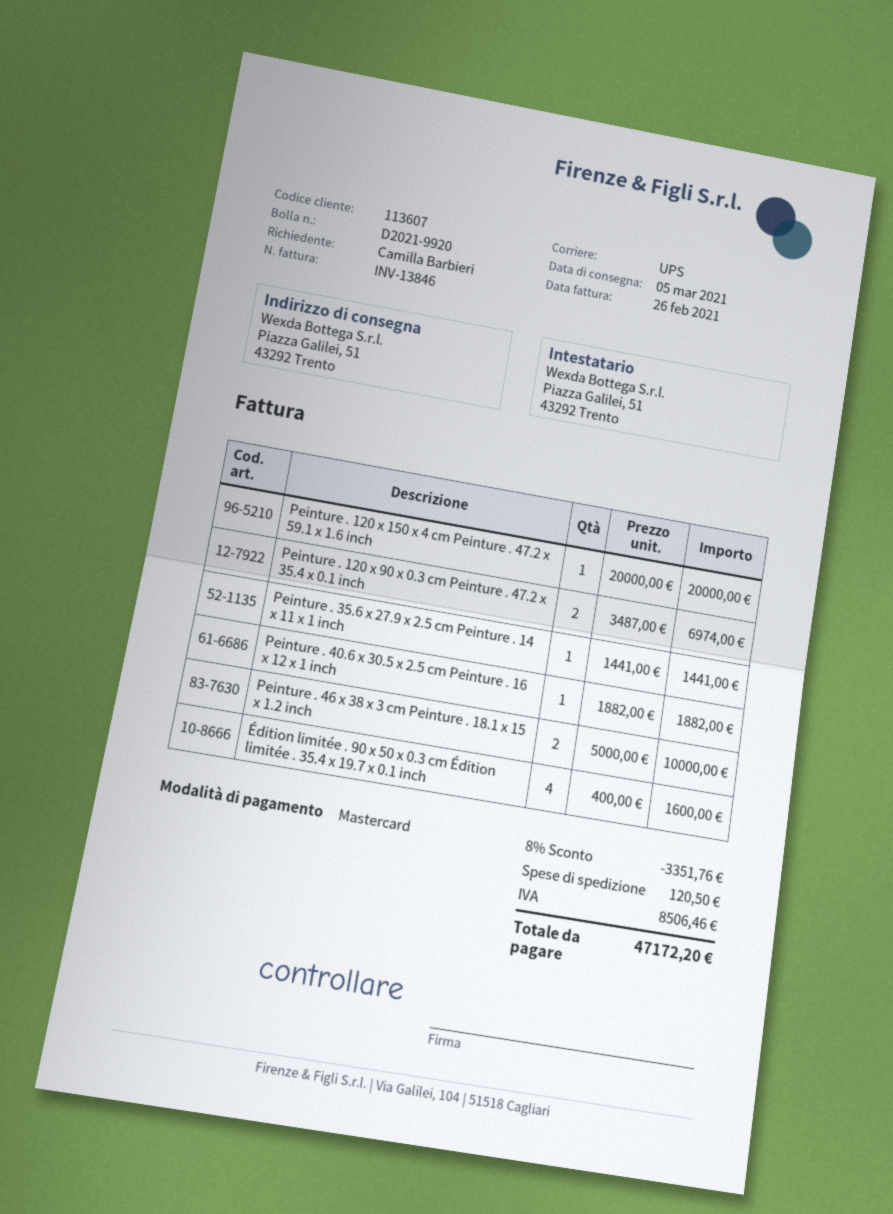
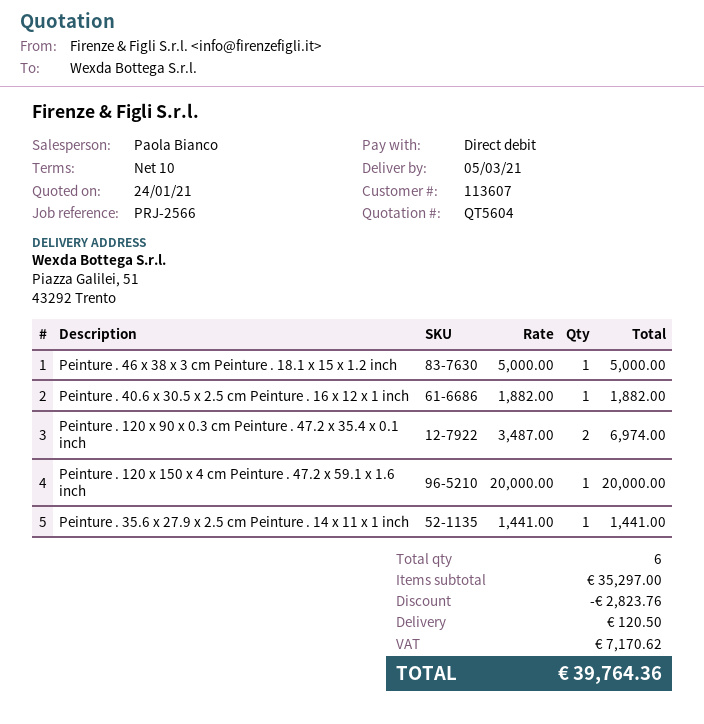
payment method: Mastercard -> direct debit
Peinture . 46 x 38 x 3 cm Peinture . 18.1 x 15 x 1.2 inch: 2 x 5000.00 = 10000.00 -> 1 x 5000.00 = 5000.00
Édition limitée . 90 x 50 x 0.3 cm Édition limitée . 35.4 x 19.7 x 0.1 inch: 4 x 400.00 = 1600.00 -> none
discount: 3351.76 -> 2823.76
tax: 8506.46 -> 7170.62
total: 47172.20 -> 39764.36

